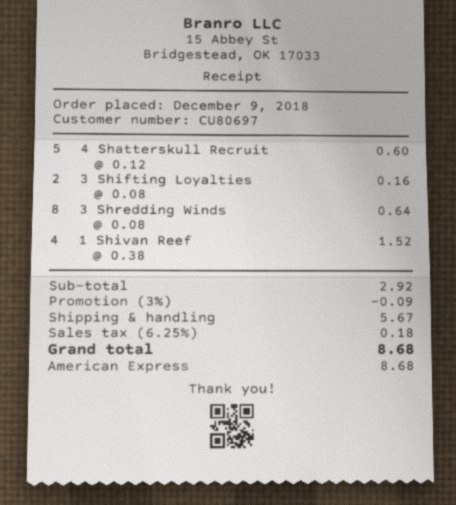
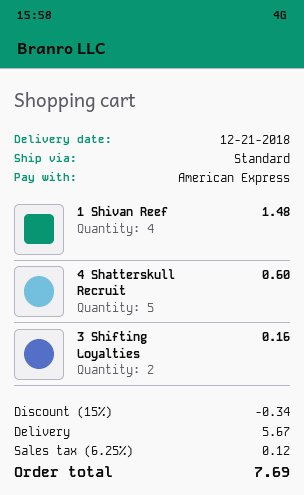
3 Shredding Winds: 8 for 0.64 -> none
1 Shivan Reef: 4 for 1.52 -> 4 for 1.48
discount: 3% = 0.09 -> 15% = 0.34
tax: 6.25% = 0.18 -> 6.25% = 0.12
total: 8.68 -> 7.69

